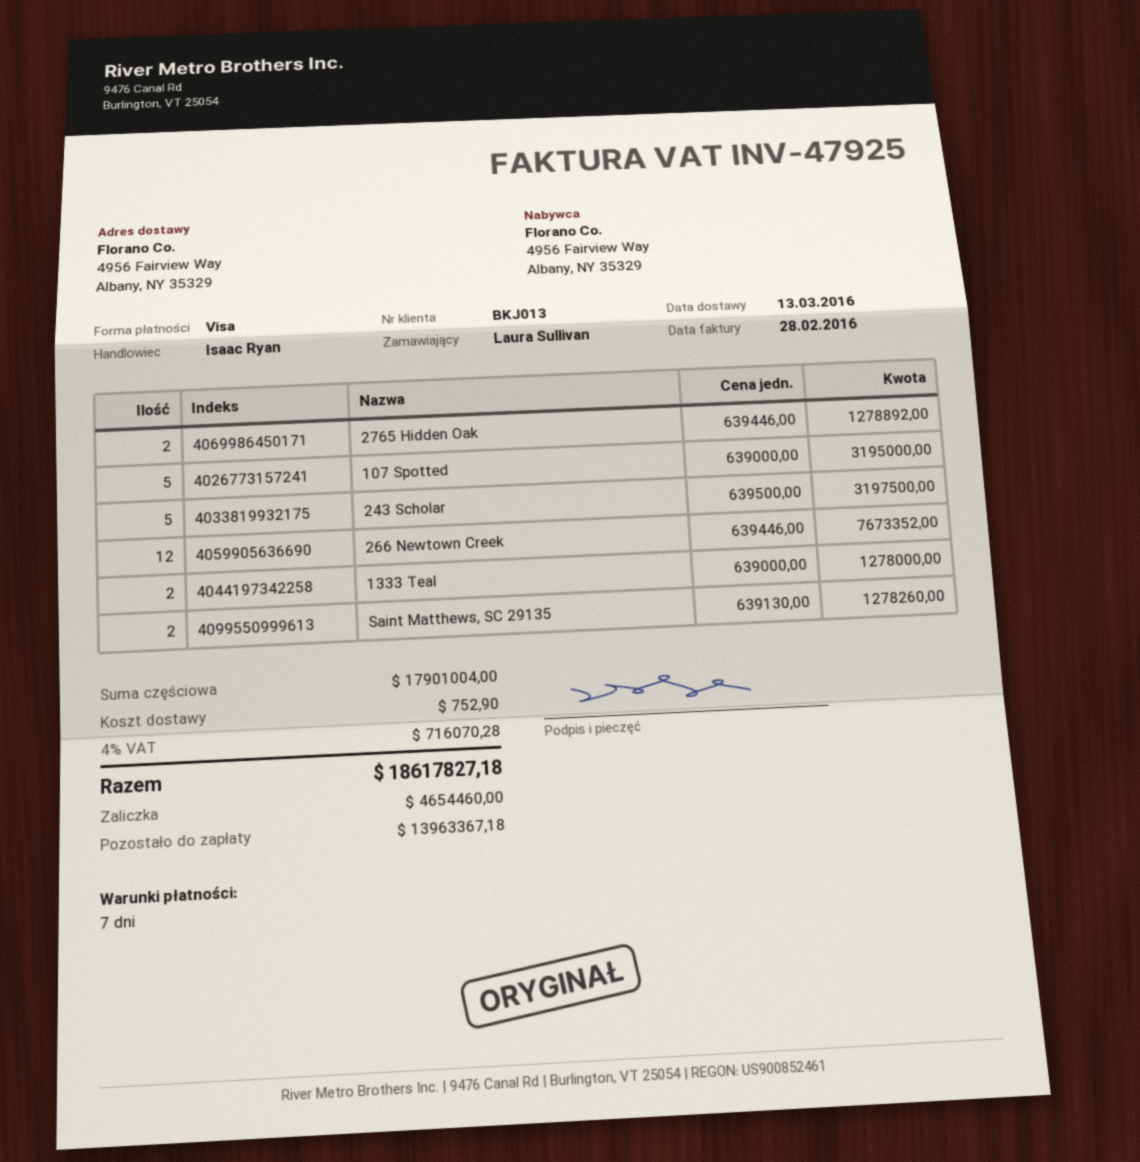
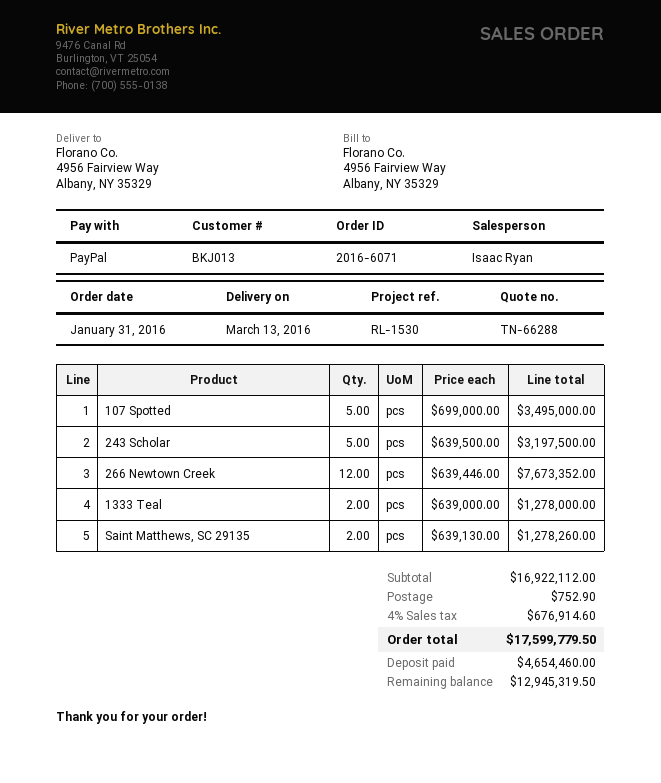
payment method: Visa -> PayPal
2765 Hidden Oak: 2 x 639446.00 = 1278892.00 -> none
107 Spotted: 5 x 639000.00 = 3195000.00 -> 5 x 699000.00 = 3495000.00
subtotal: 17901004.00 -> 16922112.00
tax: 4% = 716070.28 -> 4% = 676914.60
total: 18617827.18 -> 17599779.50
balance: 13963367.18 -> 12945319.50

